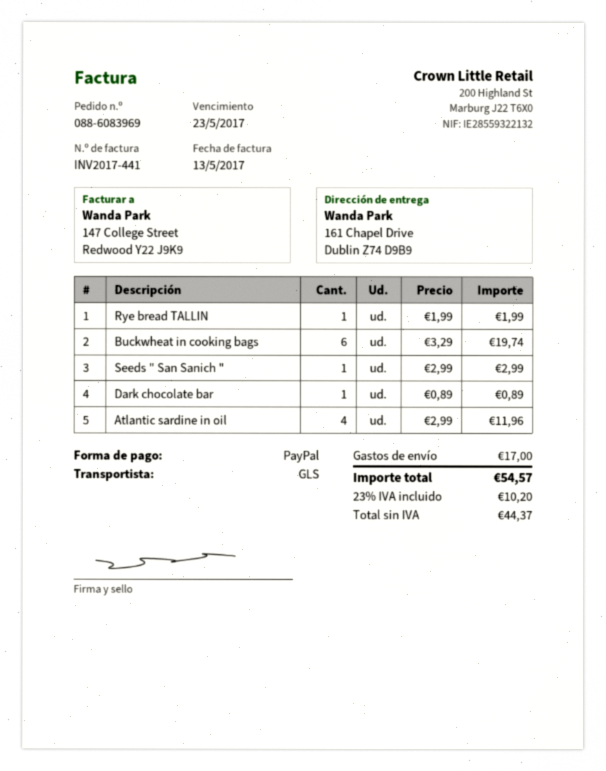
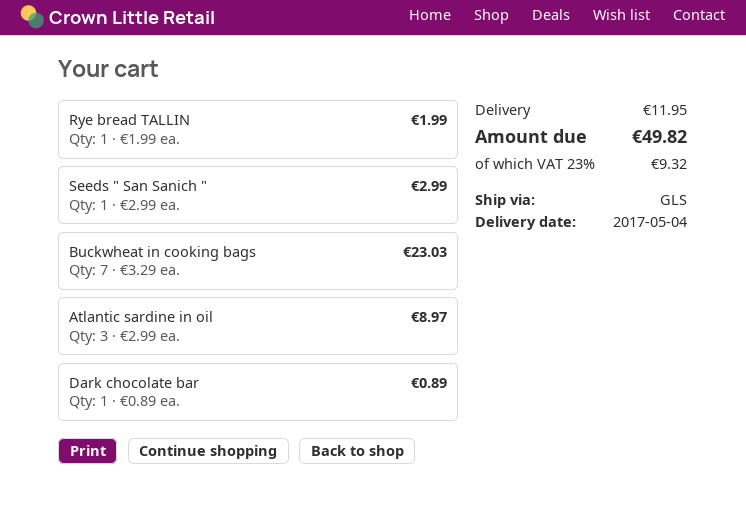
Buckwheat in cooking bags: 6 x 3.29 = 19.74 -> 7 x 3.29 = 23.03
Atlantic sardine in oil: 4 x 2.99 = 11.96 -> 3 x 2.99 = 8.97
shipping: 17.00 -> 11.95
tax: 23% = 10.20 -> 23% = 9.32
total: 54.57 -> 49.82

